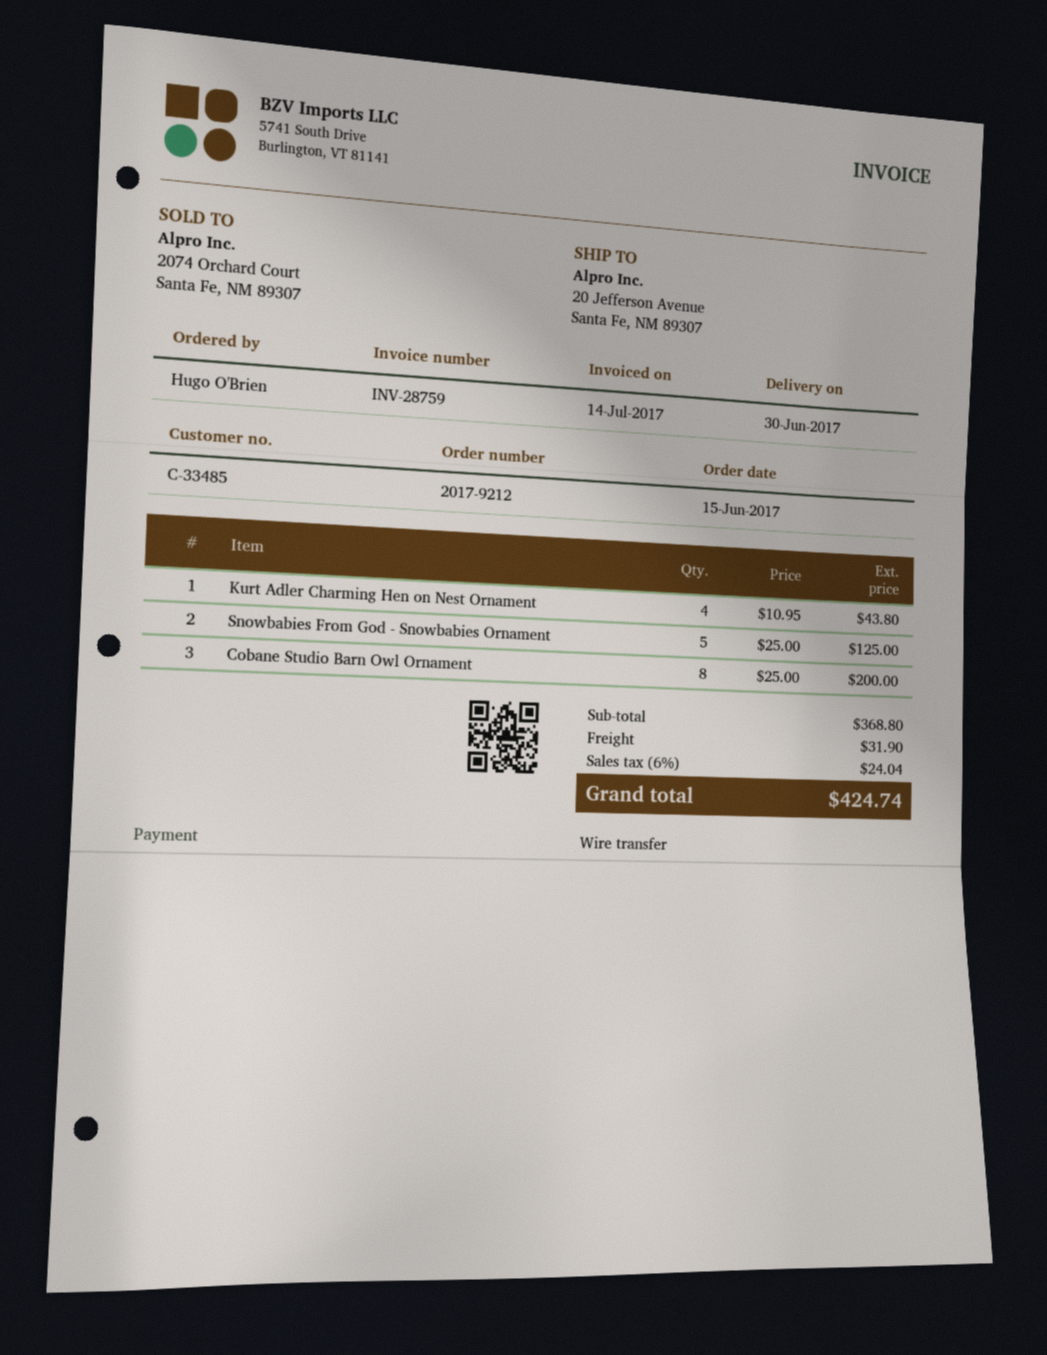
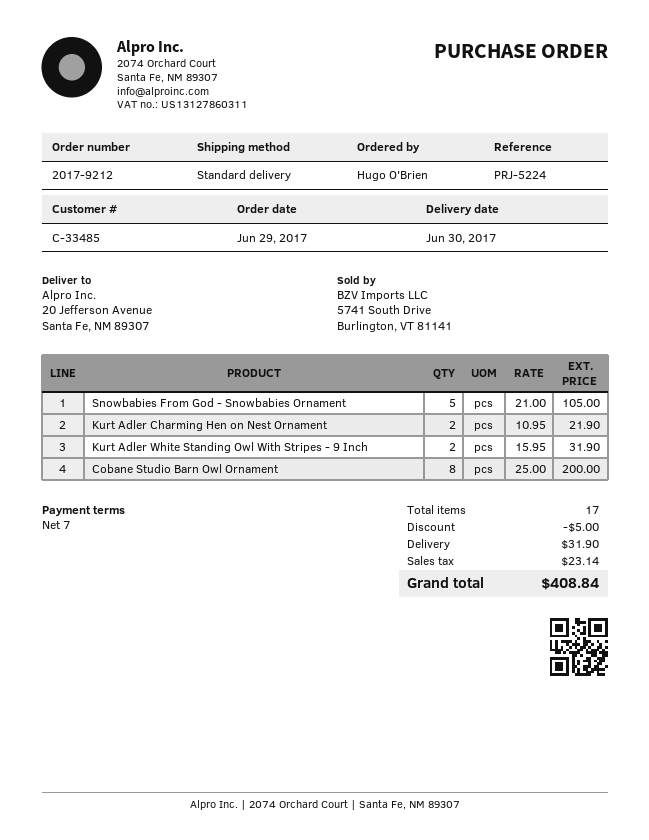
order date: 2017-06-15 -> 2017-06-29
Kurt Adler Charming Hen on Nest Ornament: 4 x 10.95 = 43.80 -> 2 x 10.95 = 21.90
Snowbabies From God - Snowbabies Ornament: 5 x 25.00 = 125.00 -> 5 x 21.00 = 105.00
Kurt Adler White Standing Owl With Stripes - 9 Inch: none -> 2 x 15.95 = 31.90
discount: none -> 5.00
tax: 24.04 -> 23.14
total: 424.74 -> 408.84

